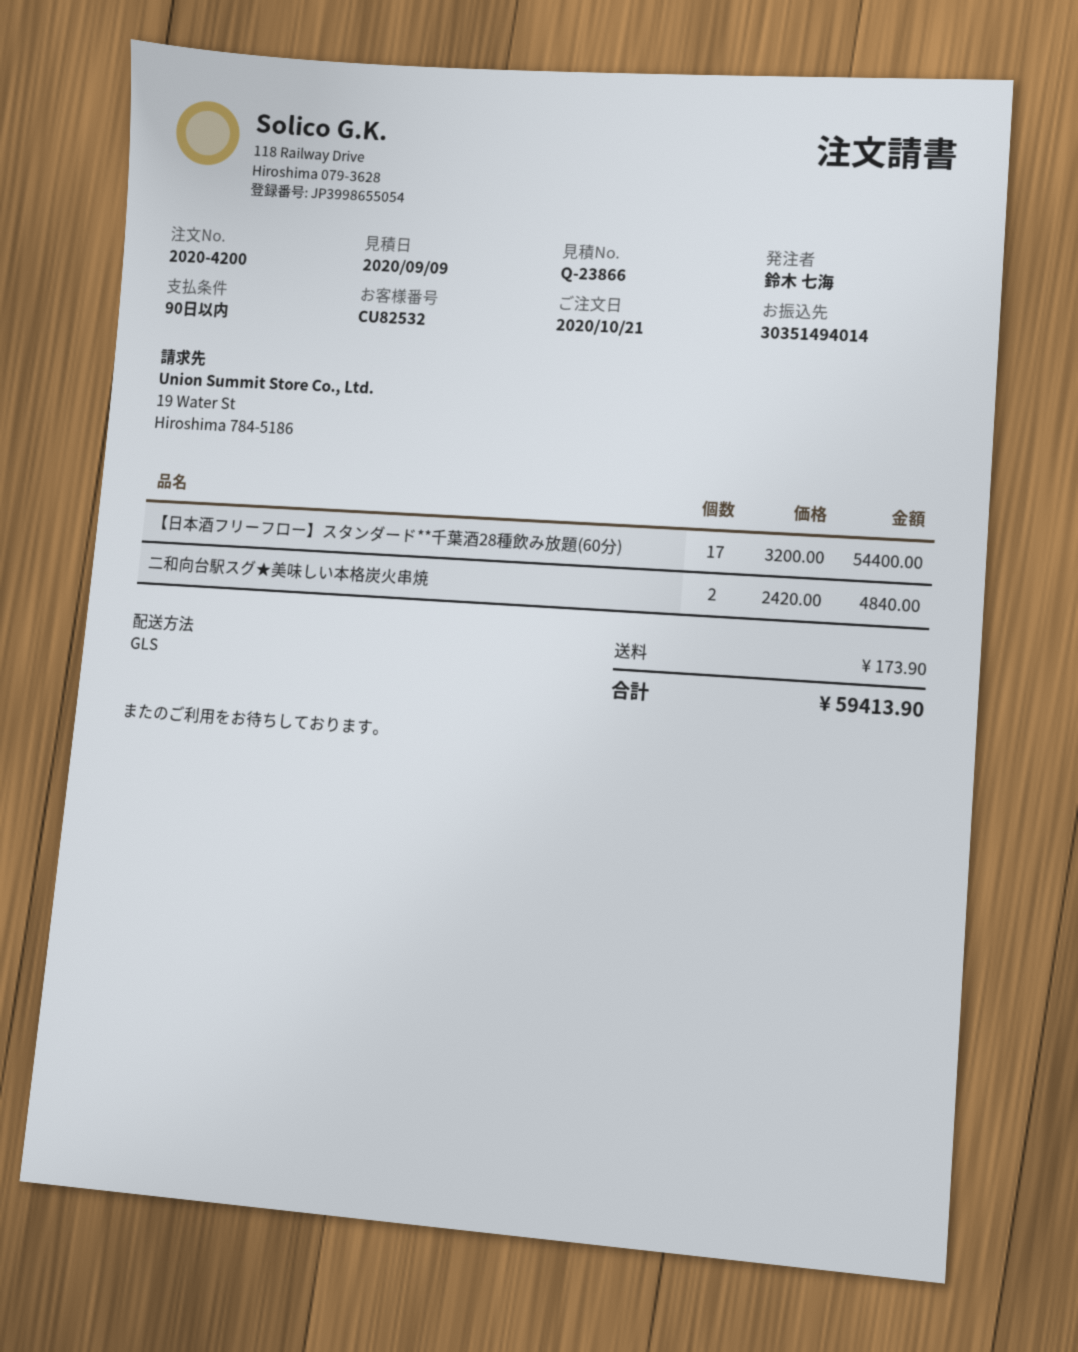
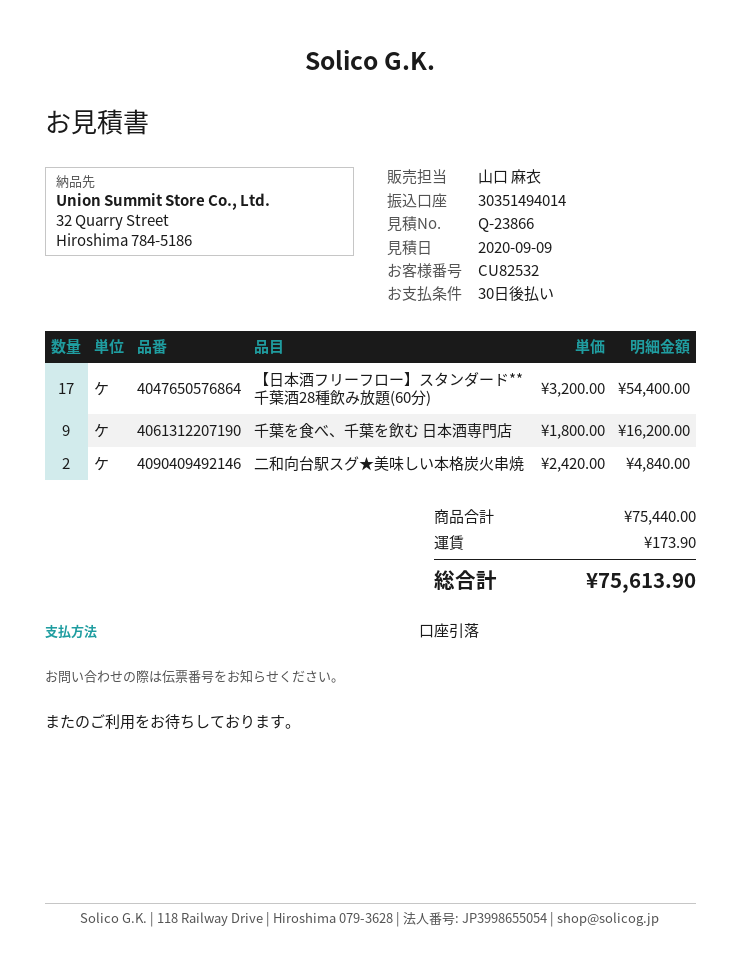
payment terms: 90 days -> 30 days
千葉を食べ、千葉を飲む 日本酒専門店: none -> 9 x 1800.00 = 16200.00
total: 59413.90 -> 75613.90

